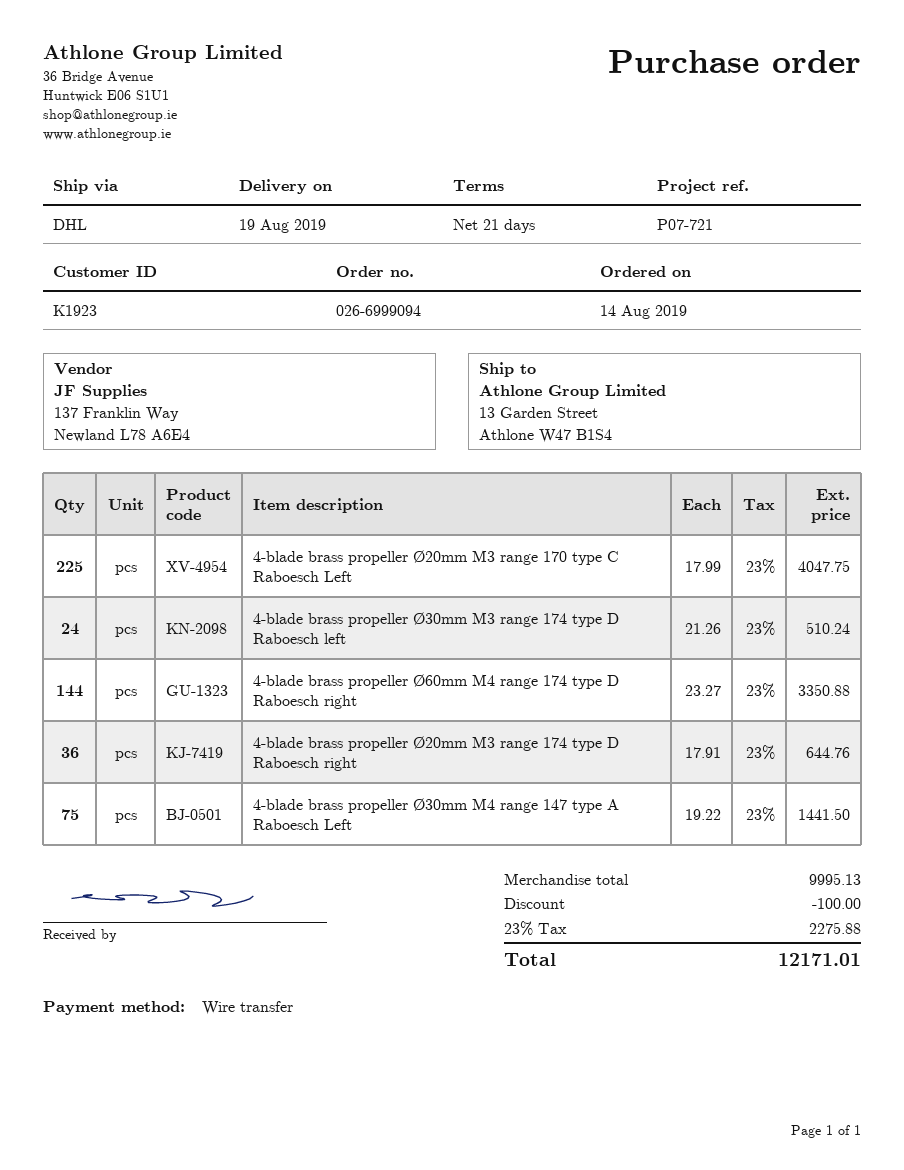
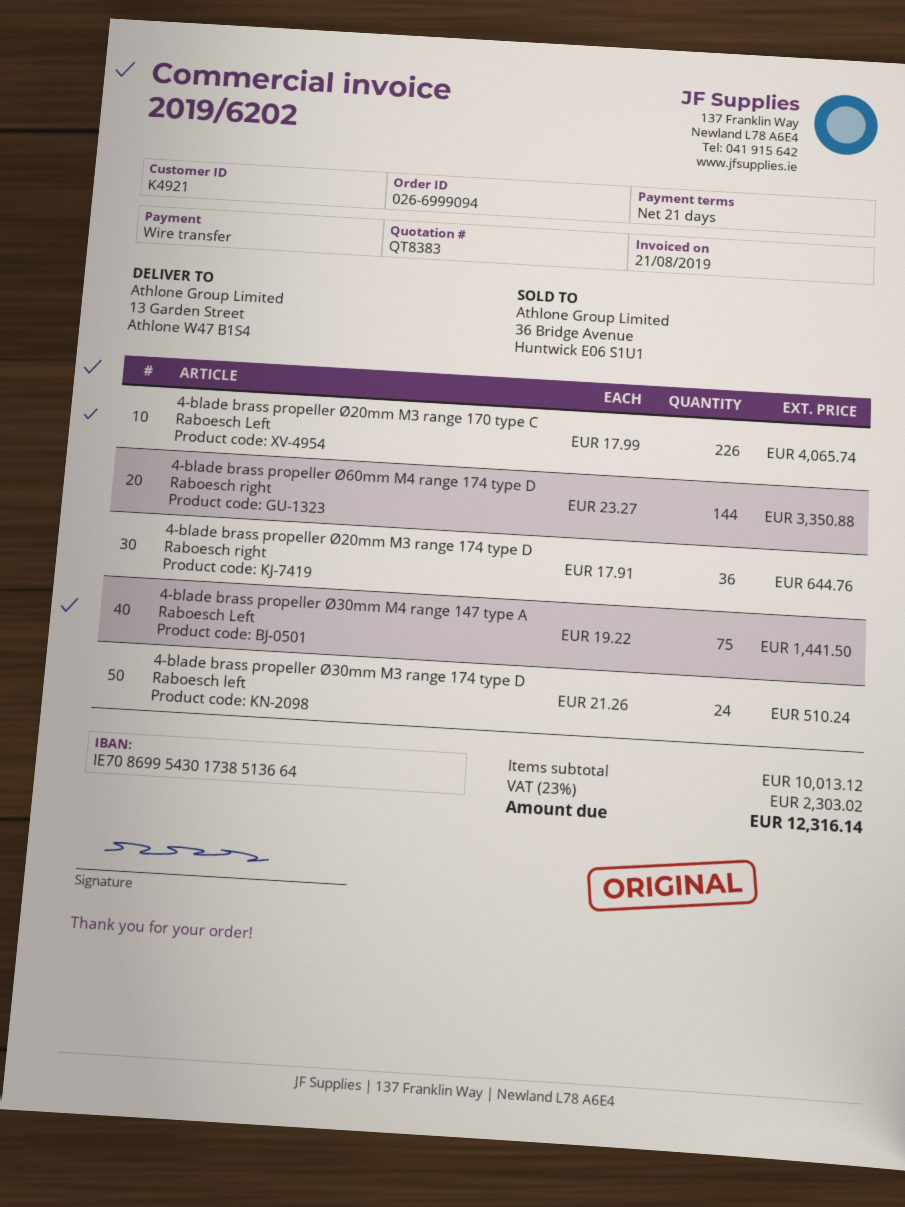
customer number: K1923 -> K4921
4-blade brass propeller Ø20mm M3 range 170 type C Raboesch Left: 225 x 17.99 = 4047.75 -> 226 x 17.99 = 4065.74
subtotal: 9995.13 -> 10013.12
discount: 100.00 -> none
tax: 23% = 2275.88 -> 23% = 2303.02
total: 12171.01 -> 12316.14

